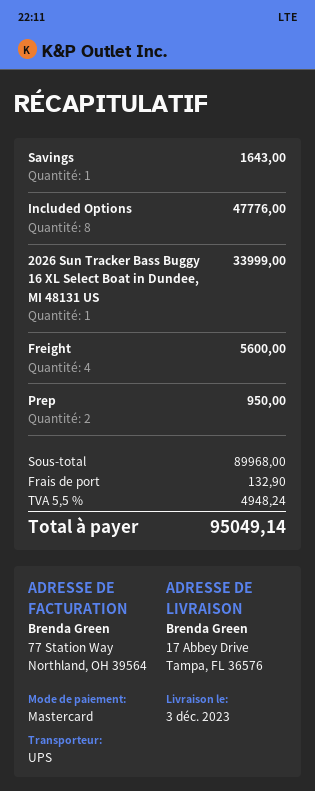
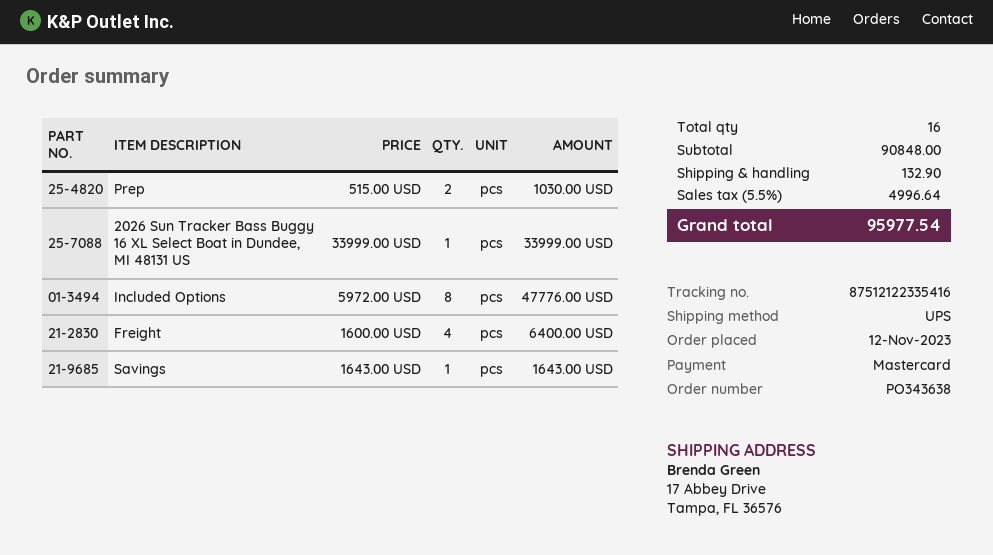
Freight: 4 for 5600.00 -> 4 for 6400.00
Prep: 2 for 950.00 -> 2 for 1030.00
subtotal: 89968.00 -> 90848.00
tax: 5.5% = 4948.24 -> 5.5% = 4996.64
total: 95049.14 -> 95977.54

